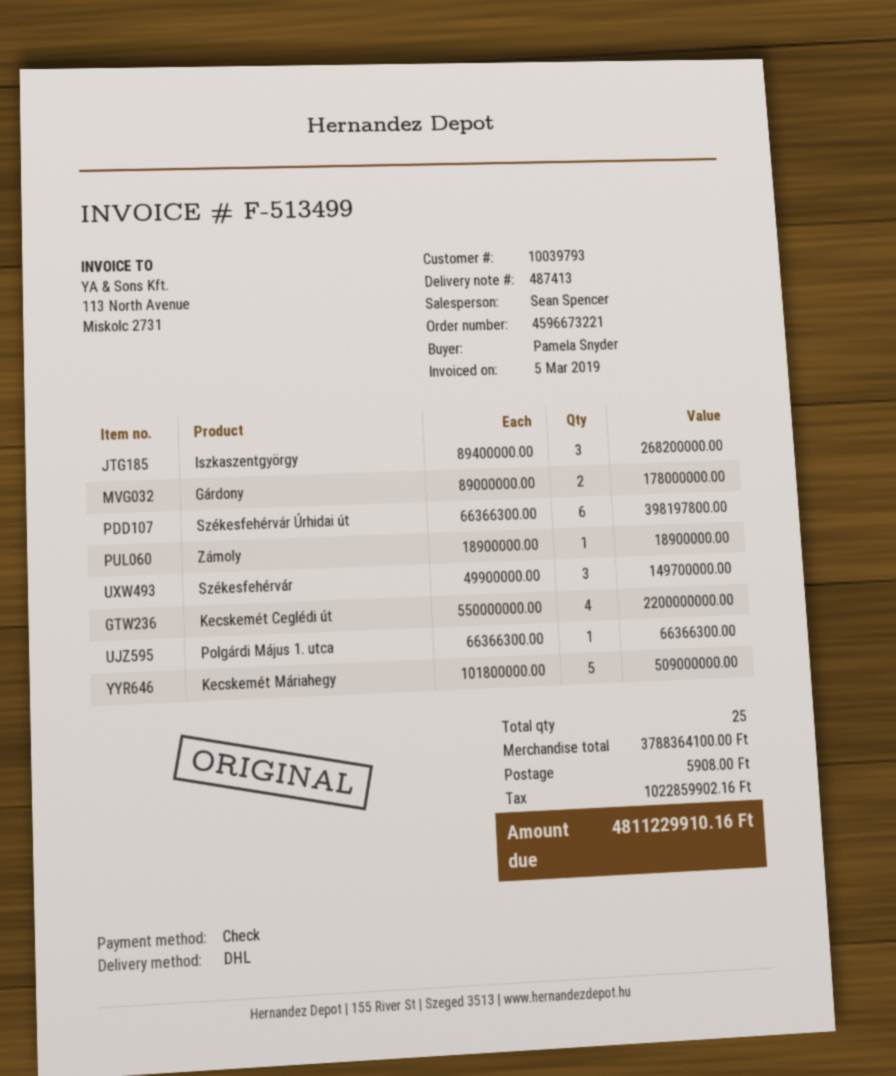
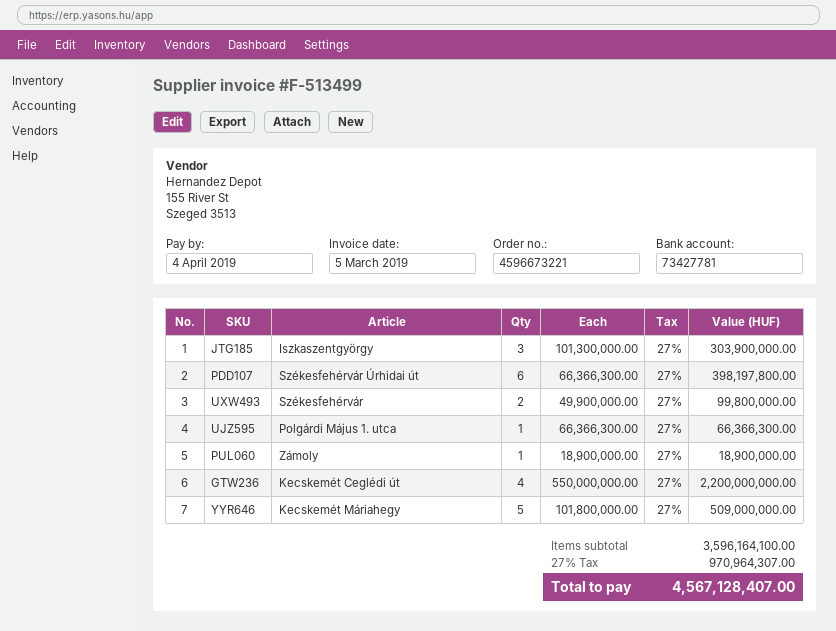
Iszkaszentgyörgy: 3 x 89400000.00 = 268200000.00 -> 3 x 101300000.00 = 303900000.00
Gárdony: 2 x 89000000.00 = 178000000.00 -> none
Székesfehérvár: 3 x 49900000.00 = 149700000.00 -> 2 x 49900000.00 = 99800000.00
subtotal: 3788364100.00 -> 3596164100.00
shipping: 5908.00 -> none
tax: 1022859902.16 -> 970964307.00
total: 4811229910.16 -> 4567128407.00

